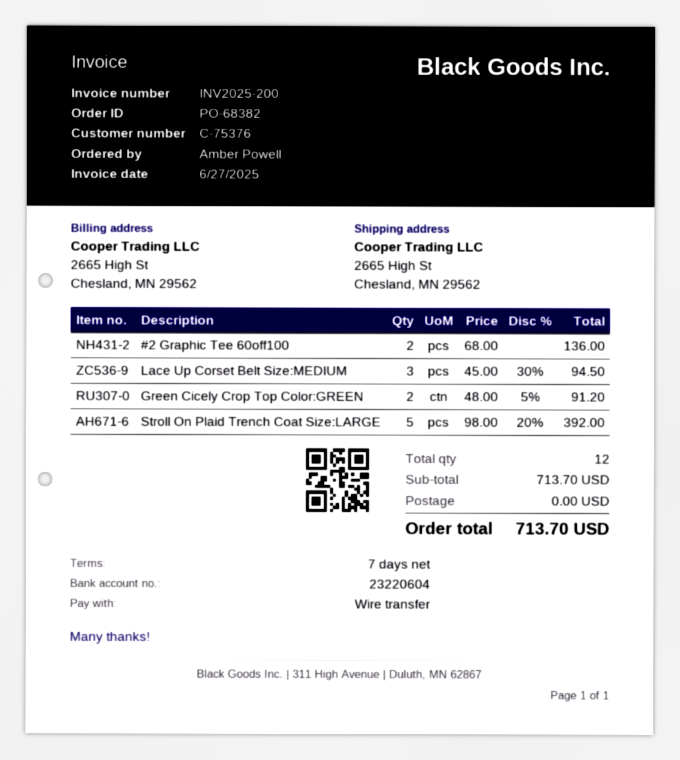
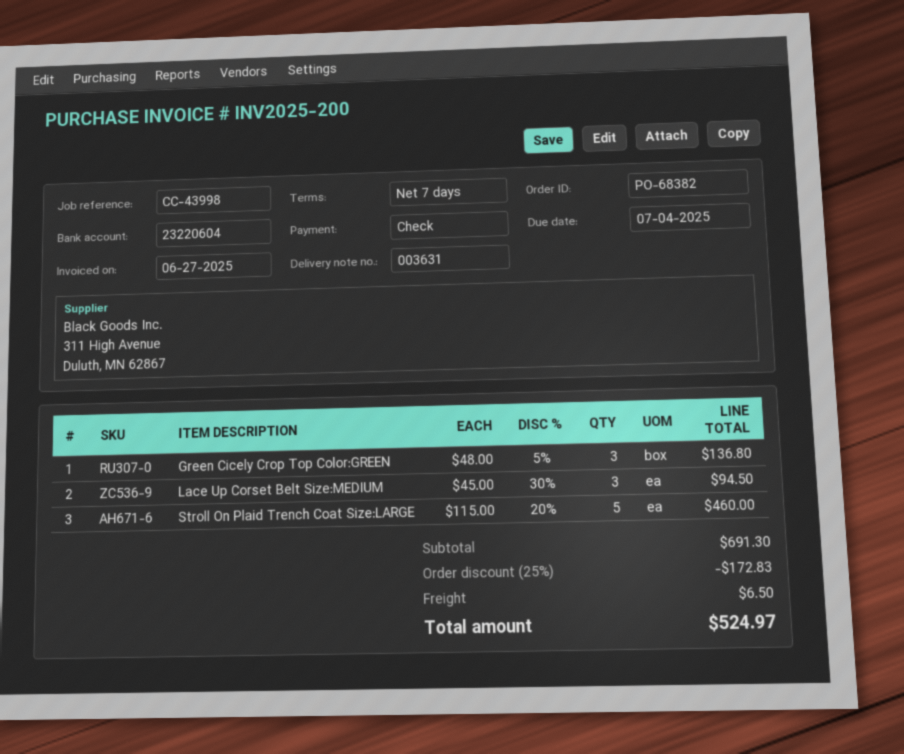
payment method: bank transfer -> cheque
#2 Graphic Tee 60off100: 2 x 68.00 = 136.00 -> none
Green Cicely Crop Top Color:GREEN: 2 x 48.00 - 5% = 91.20 -> 3 x 48.00 - 5% = 136.80
Stroll On Plaid Trench Coat Size:LARGE: 5 x 98.00 - 20% = 392.00 -> 5 x 115.00 - 20% = 460.00
subtotal: 713.70 -> 691.30
discount: none -> 25% = 172.83
shipping: 0.00 -> 6.50
total: 713.70 -> 524.97

